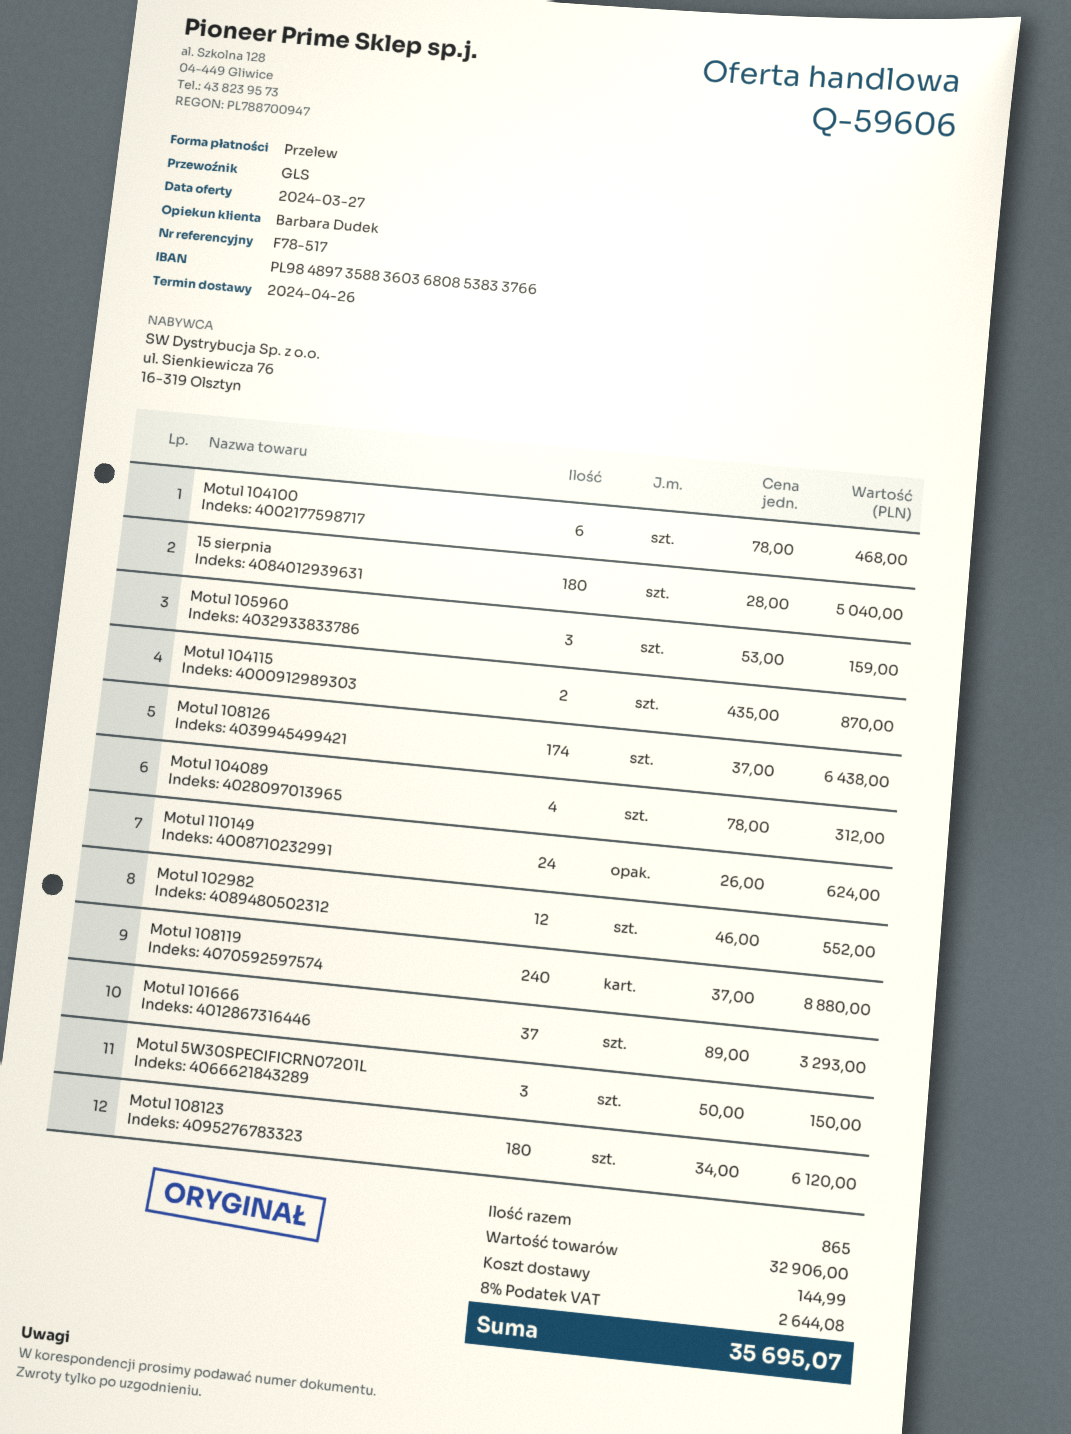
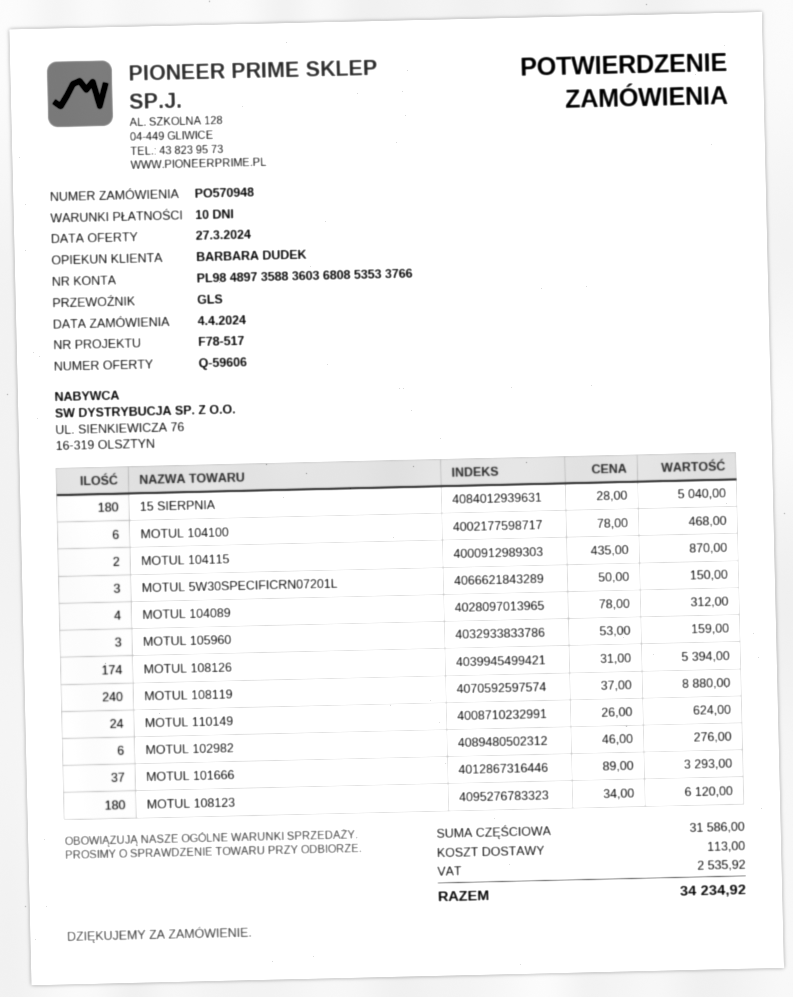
bank account: PL98489735883603680853833766 -> PL98489735883603680853533766
Motul 108126: 174 x 37.00 = 6438.00 -> 174 x 31.00 = 5394.00
Motul 102982: 12 x 46.00 = 552.00 -> 6 x 46.00 = 276.00
subtotal: 32906.00 -> 31586.00
shipping: 144.99 -> 113.00
tax: 2644.08 -> 2535.92
total: 35695.07 -> 34234.92

